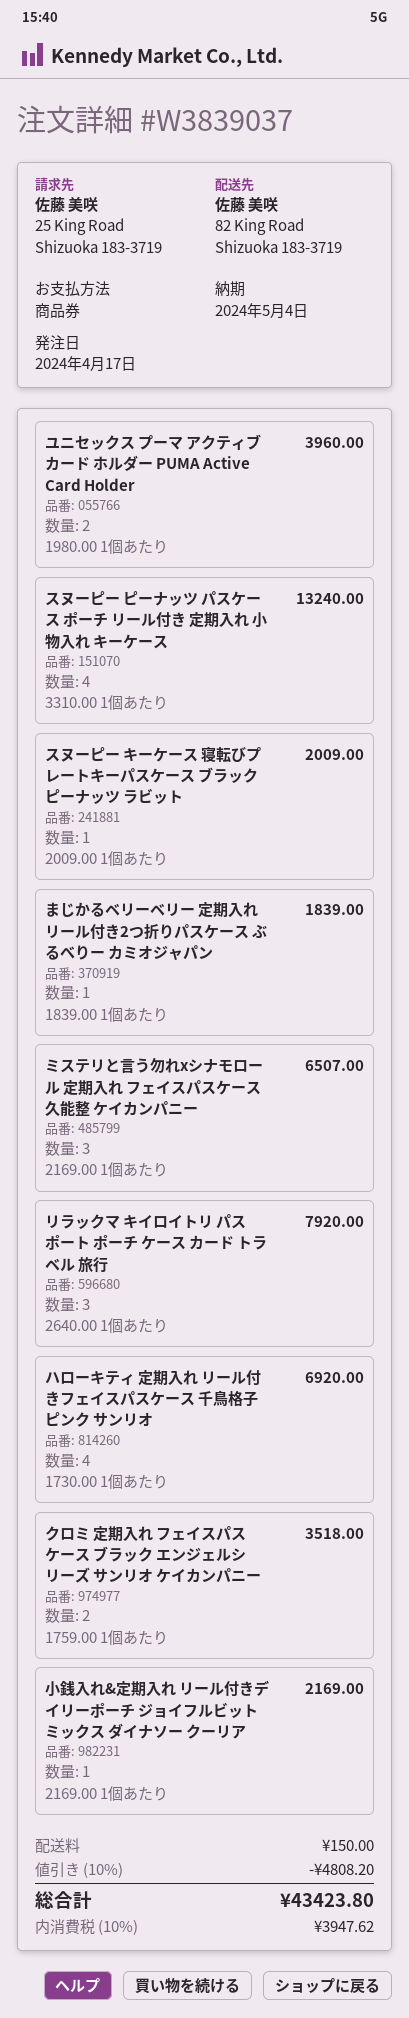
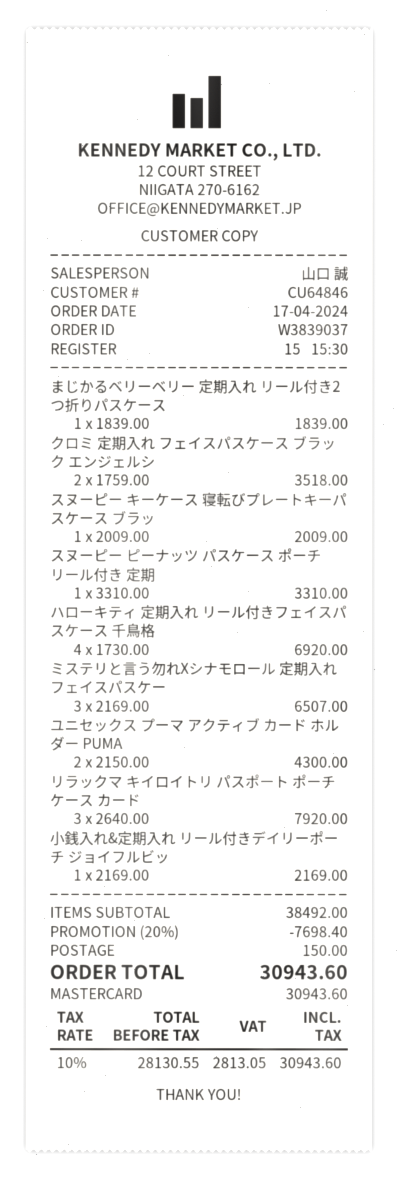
payment method: gift card -> Mastercard
ユニセックス プーマ アクティブ カード ホルダー PUMA Active Card Holder: 2 x 1980.00 = 3960.00 -> 2 x 2150.00 = 4300.00
スヌーピー ピーナッツ パスケース ポーチ リール付き 定期入れ 小物入れ キーケース: 4 x 3310.00 = 13240.00 -> 1 x 3310.00 = 3310.00
discount: 10% = 4808.20 -> 20% = 7698.40
tax: 10% = 3947.62 -> 10% = 2813.05
total: 43423.80 -> 30943.60

